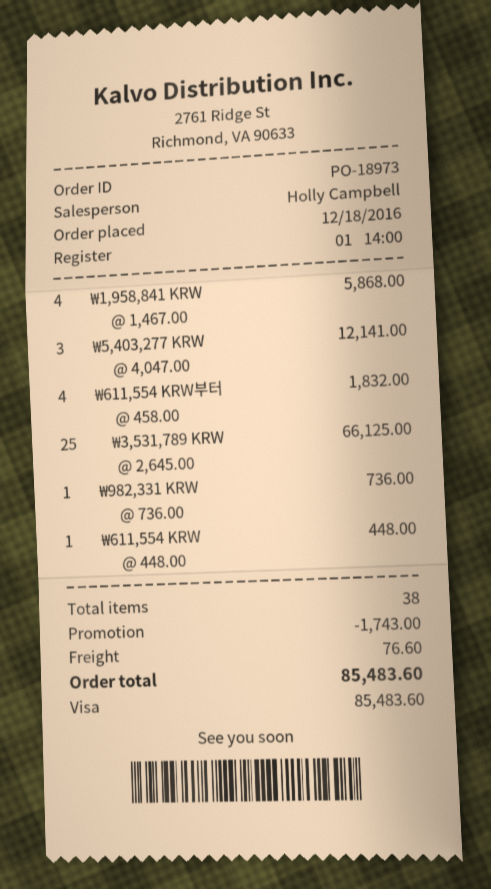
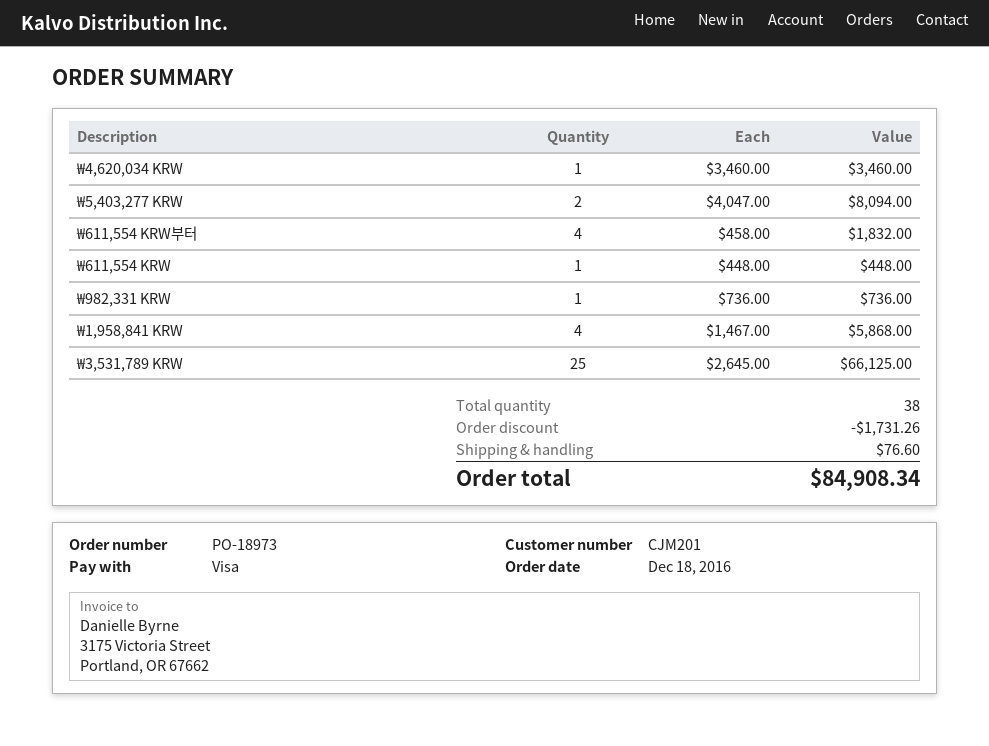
₩5,403,277 KRW: 3 x 4047.00 = 12141.00 -> 2 x 4047.00 = 8094.00
₩4,620,034 KRW: none -> 1 x 3460.00 = 3460.00
discount: 1743.00 -> 1731.26
total: 85483.60 -> 84908.34

